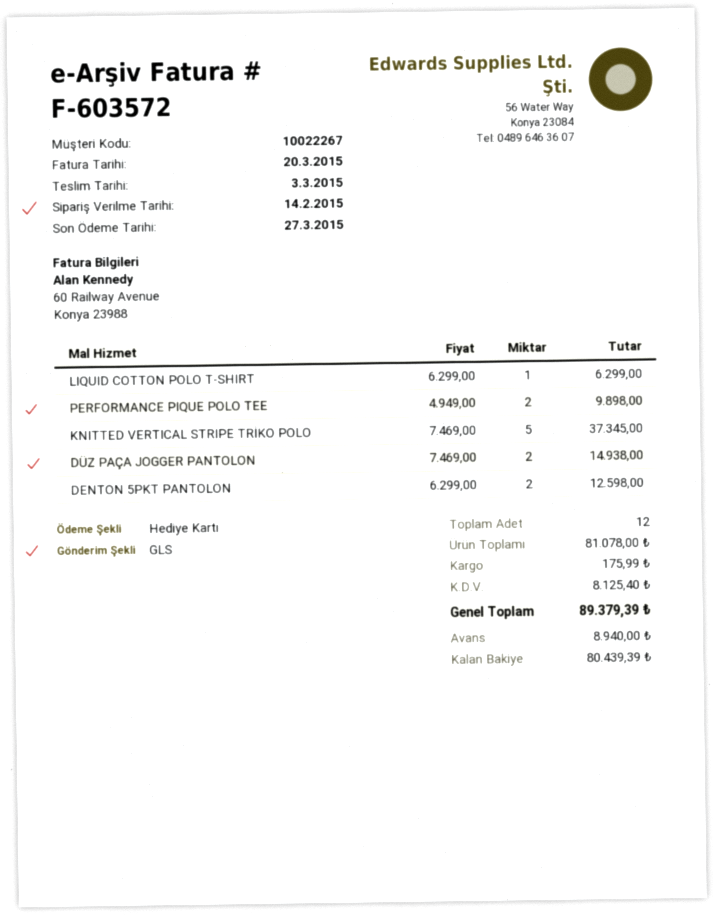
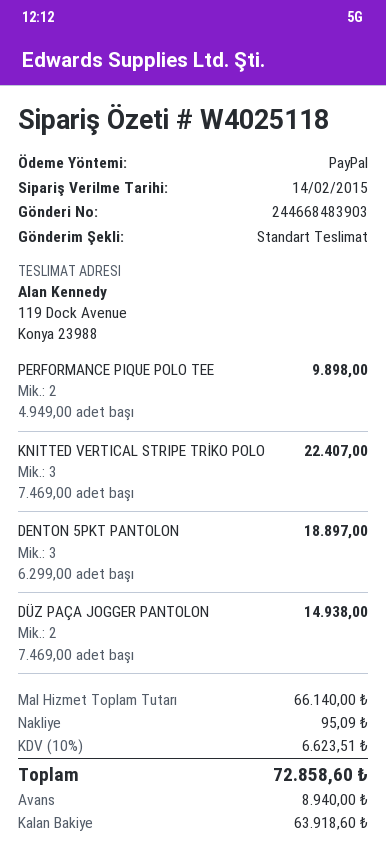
payment method: gift card -> PayPal
shipping method: GLS -> standard
LIQUID COTTON POLO T-SHIRT: 1 x 6299.00 = 6299.00 -> none
KNITTED VERTICAL STRIPE TRİKO POLO: 5 x 7469.00 = 37345.00 -> 3 x 7469.00 = 22407.00
DENTON 5PKT PANTOLON: 2 x 6299.00 = 12598.00 -> 3 x 6299.00 = 18897.00
subtotal: 81078.00 -> 66140.00
shipping: 175.99 -> 95.09
tax: 8125.40 -> 6623.51
total: 89379.39 -> 72858.60
balance: 80439.39 -> 63918.60

